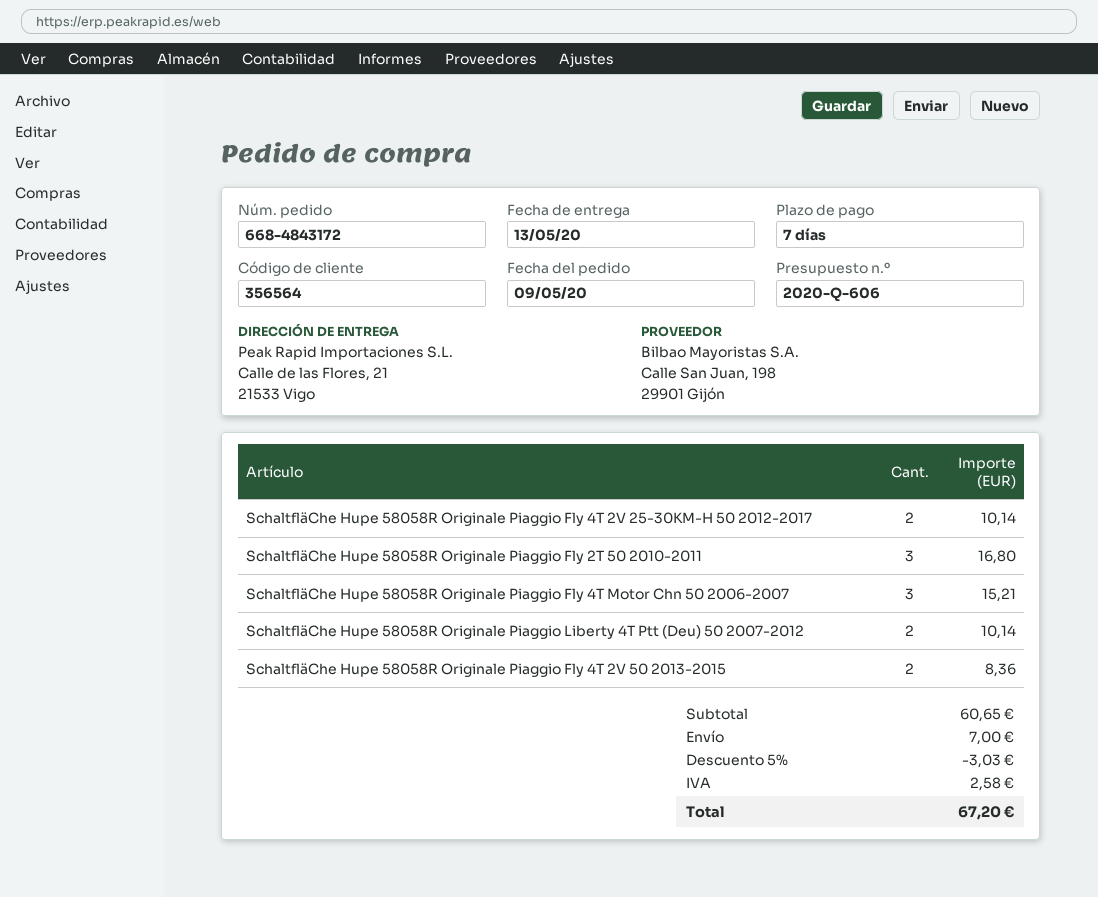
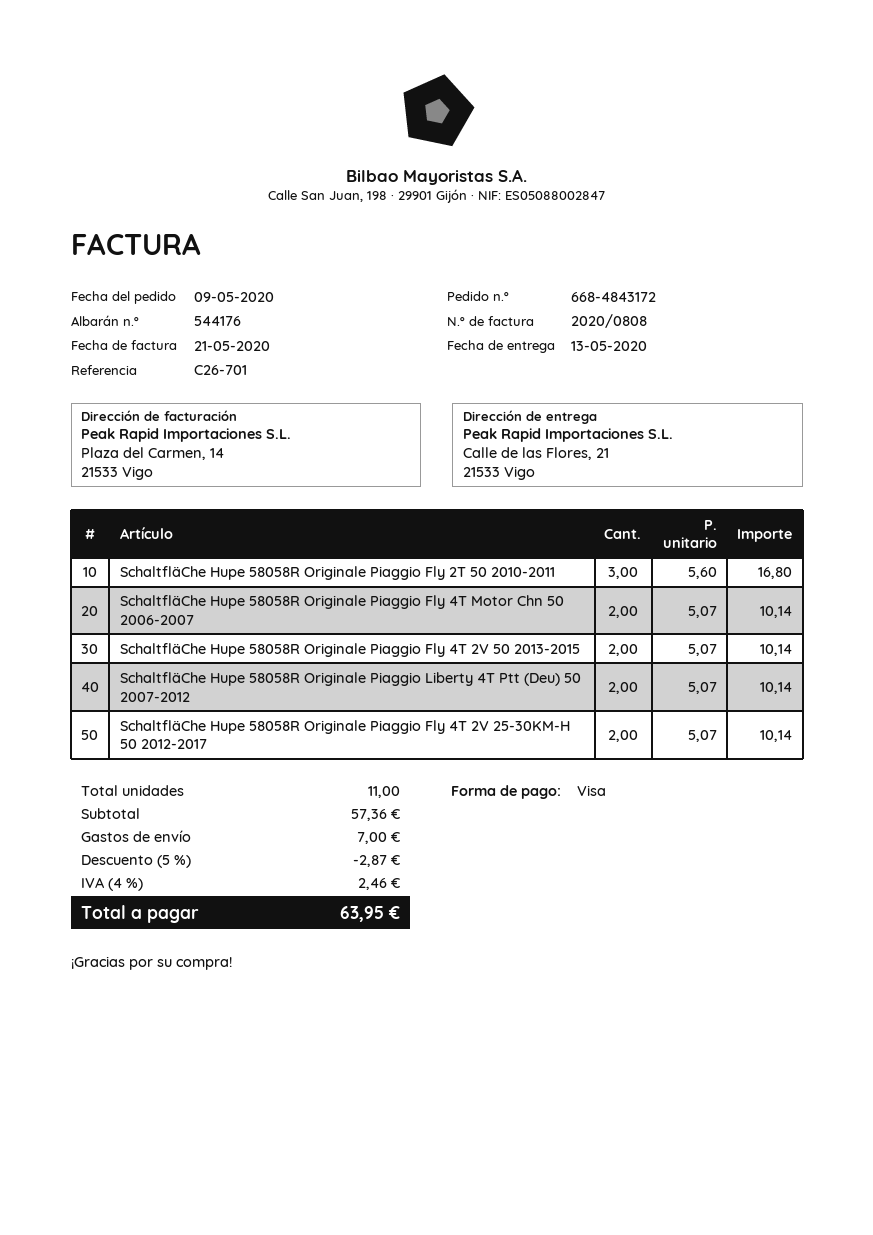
SchaltfläChe Hupe 58058R Originale Piaggio Fly 4T Motor Chn 50 2006-2007: 3 for 15.21 -> 2 for 10.14
SchaltfläChe Hupe 58058R Originale Piaggio Fly 4T 2V 50 2013-2015: 2 for 8.36 -> 2 for 10.14
subtotal: 60.65 -> 57.36
discount: 5% = 3.03 -> 5% = 2.87
tax: 2.58 -> 2.46
total: 67.20 -> 63.95

